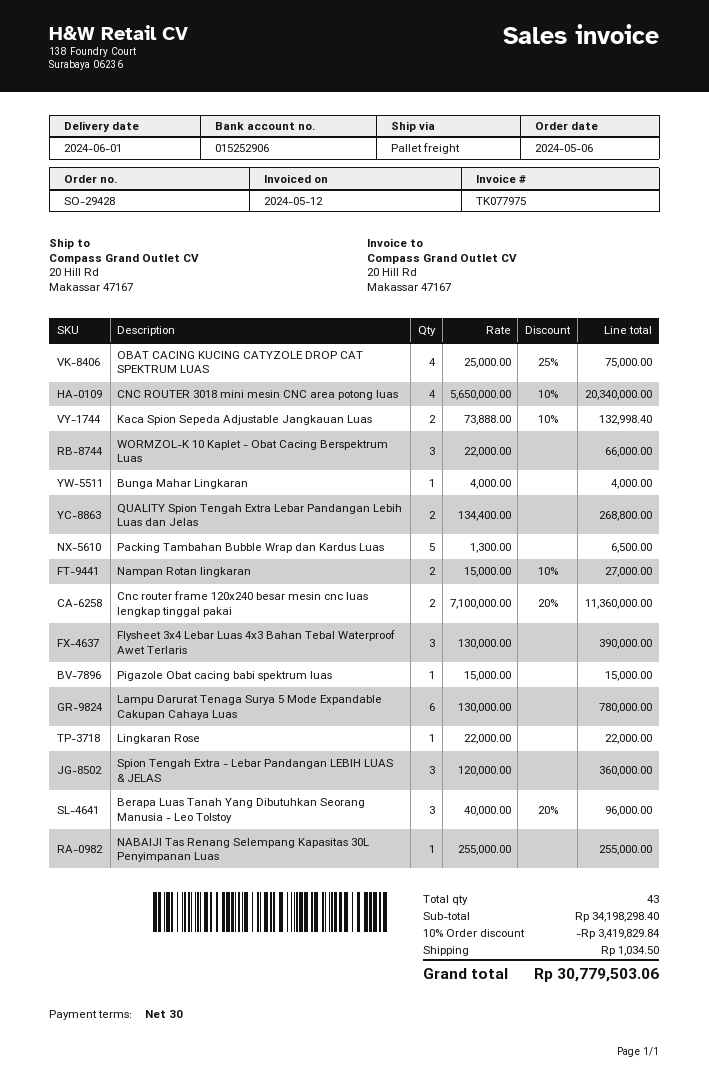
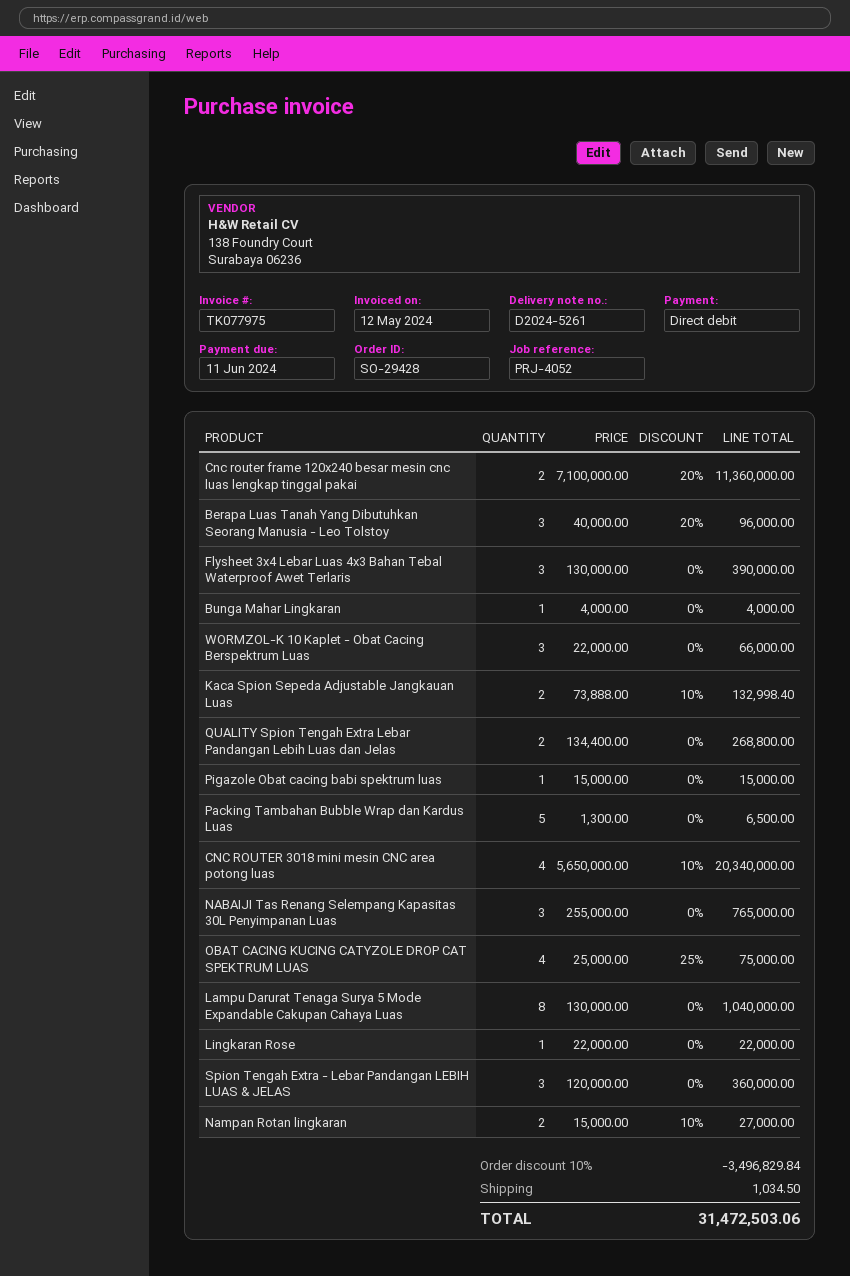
Lampu Darurat Tenaga Surya 5 Mode Expandable Cakupan Cahaya Luas: 6 x 130000.00 = 780000.00 -> 8 x 130000.00 = 1040000.00
NABAIJI Tas Renang Selempang Kapasitas 30L Penyimpanan Luas: 1 x 255000.00 = 255000.00 -> 3 x 255000.00 = 765000.00
discount: 10% = 3419829.84 -> 10% = 3496829.84
total: 30779503.06 -> 31472503.06

